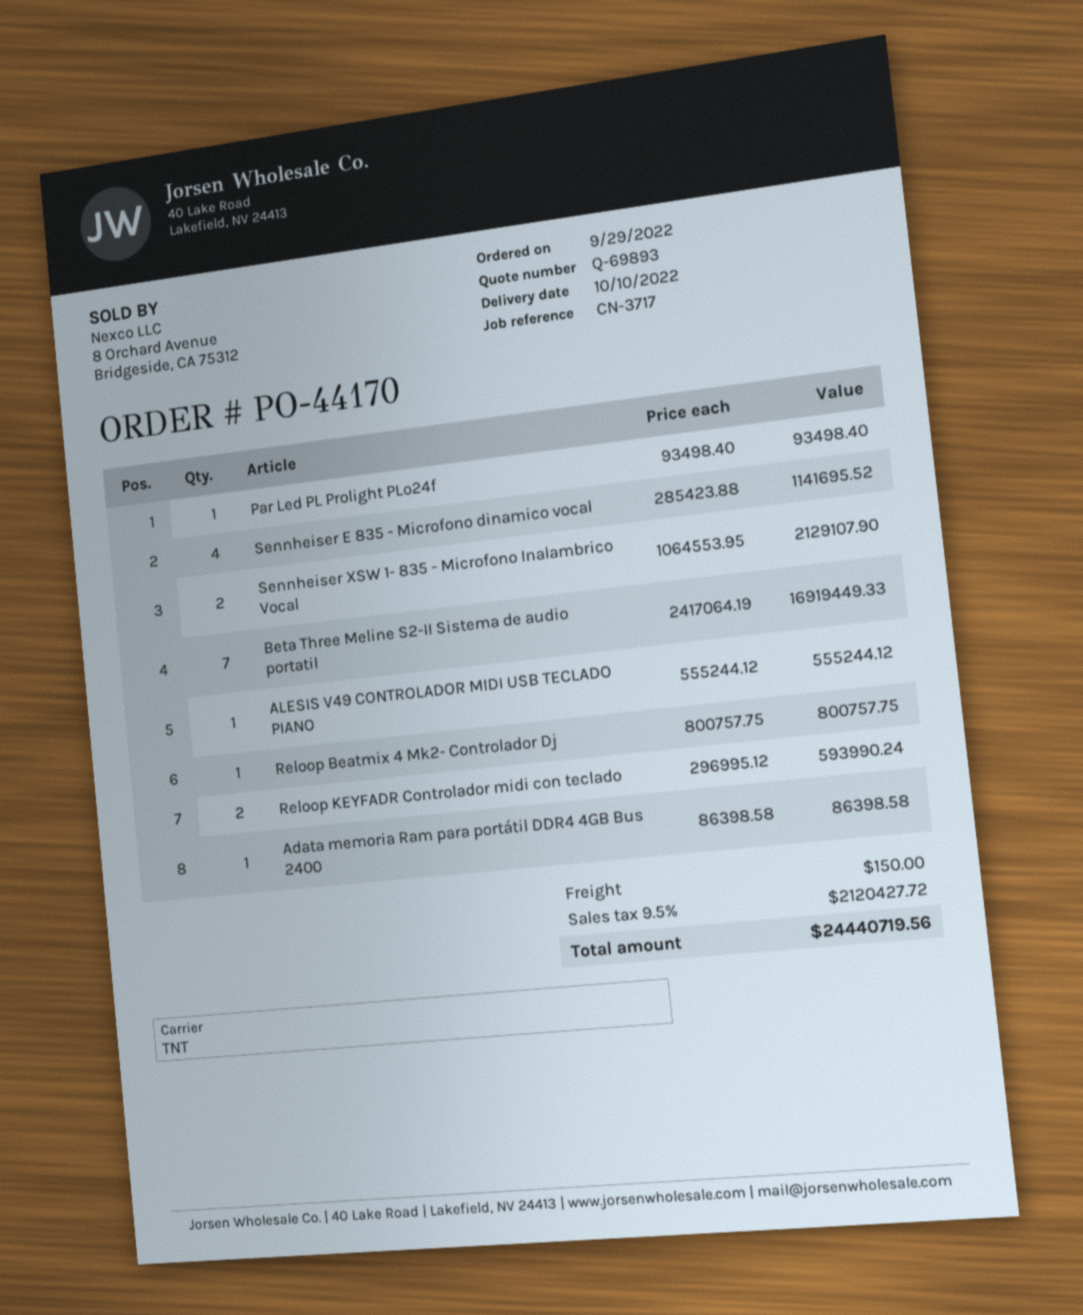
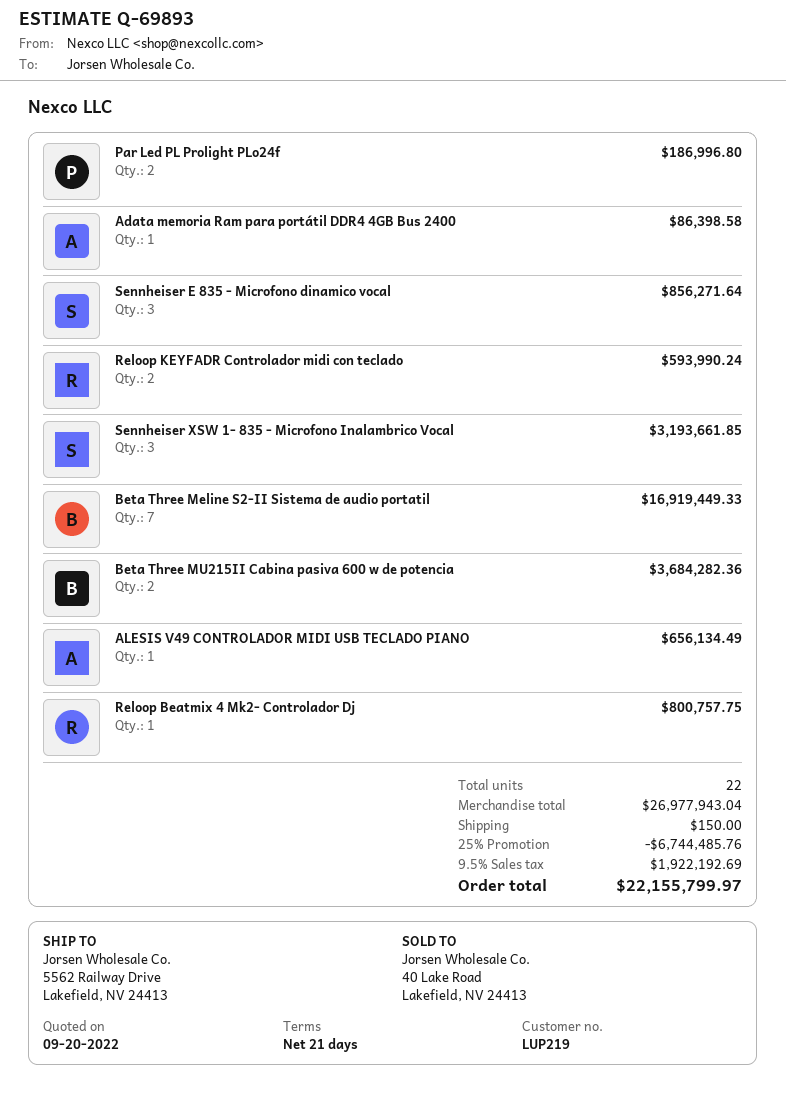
Par Led PL Prolight PLo24f: 1 for 93498.40 -> 2 for 186996.80
Sennheiser E 835 - Microfono dinamico vocal: 4 for 1141695.52 -> 3 for 856271.64
Sennheiser XSW 1- 835 - Microfono Inalambrico Vocal: 2 for 2129107.90 -> 3 for 3193661.85
ALESIS V49 CONTROLADOR MIDI USB TECLADO PIANO: 1 for 555244.12 -> 1 for 656134.49
Beta Three MU215II Cabina pasiva 600 w de potencia: none -> 2 for 3684282.36
discount: none -> 25% = 6744485.76
tax: 9.5% = 2120427.72 -> 9.5% = 1922192.69
total: 24440719.56 -> 22155799.97

